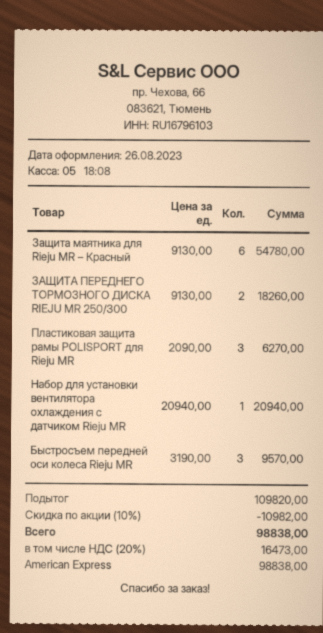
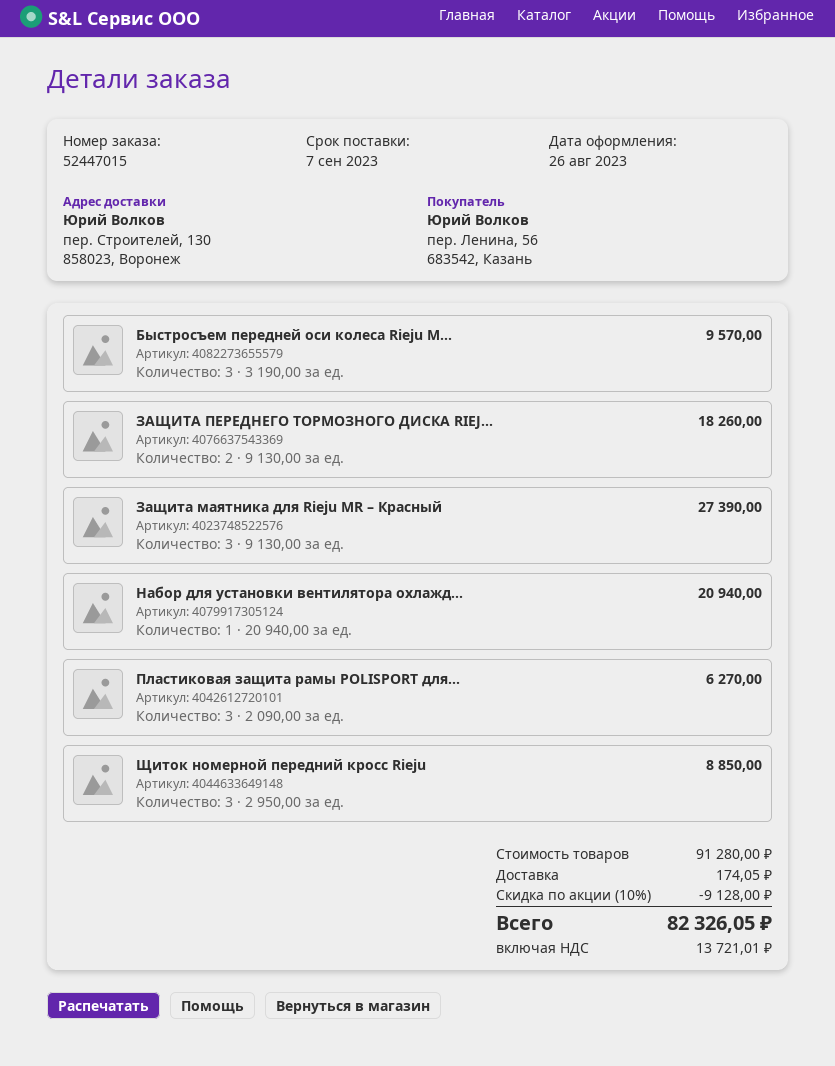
Защита маятника для Rieju MR – Красный: 6 x 9130.00 = 54780.00 -> 3 x 9130.00 = 27390.00
Щиток номерной передний кросс Rieju: none -> 3 x 2950.00 = 8850.00
subtotal: 109820.00 -> 91280.00
discount: 10% = 10982.00 -> 10% = 9128.00
shipping: none -> 174.05
tax: 16473.00 -> 13721.01
total: 98838.00 -> 82326.05

